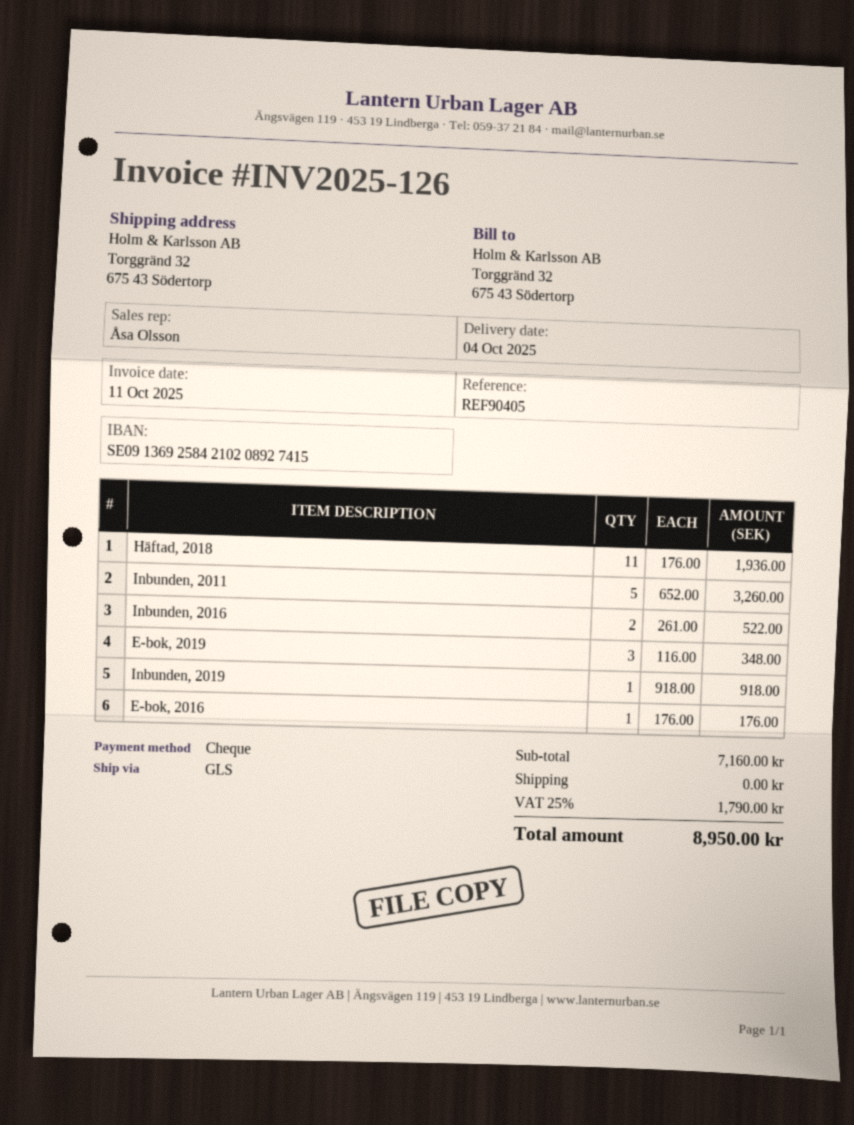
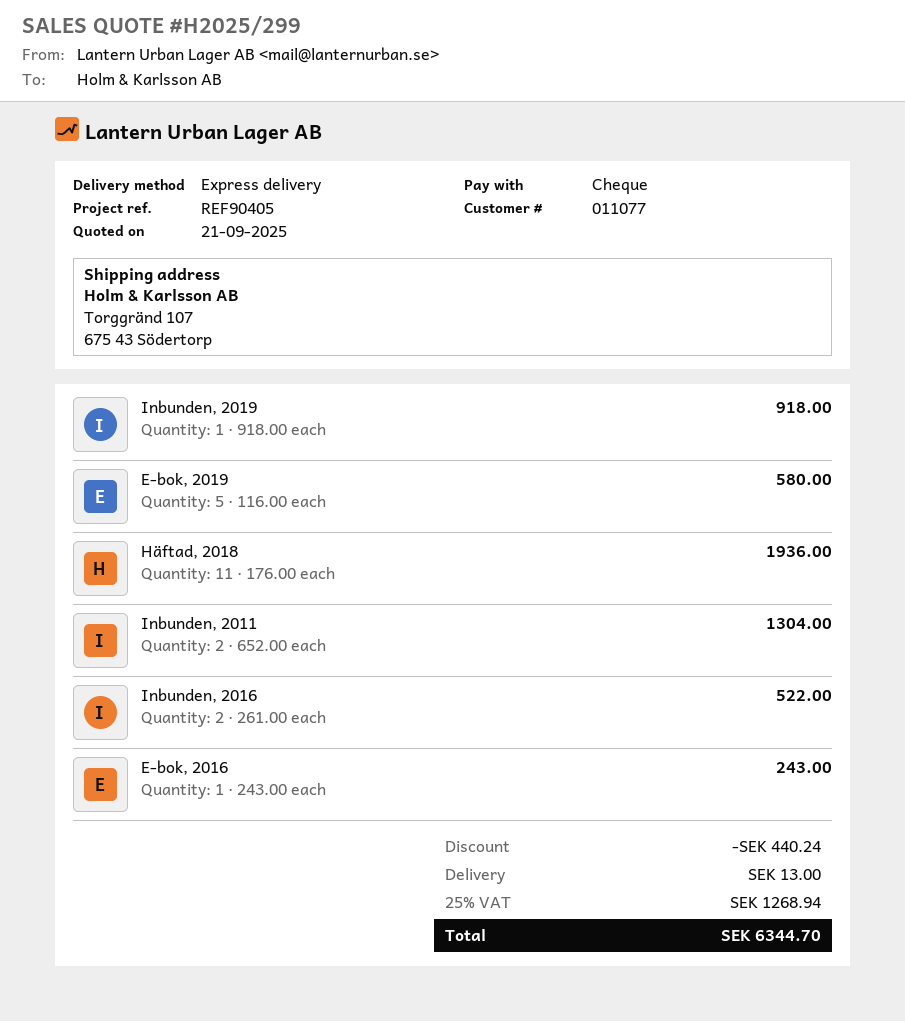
shipping method: GLS -> express
ship to: Torggränd 32, 675 43 Södertorp -> Torggränd 107, 675 43 Södertorp
Inbunden, 2011: 5 x 652.00 = 3260.00 -> 2 x 652.00 = 1304.00
E-bok, 2019: 3 x 116.00 = 348.00 -> 5 x 116.00 = 580.00
E-bok, 2016: 1 x 176.00 = 176.00 -> 1 x 243.00 = 243.00
discount: none -> 440.24
shipping: 0.00 -> 13.00
tax: 25% = 1790.00 -> 25% = 1268.94
total: 8950.00 -> 6344.70

